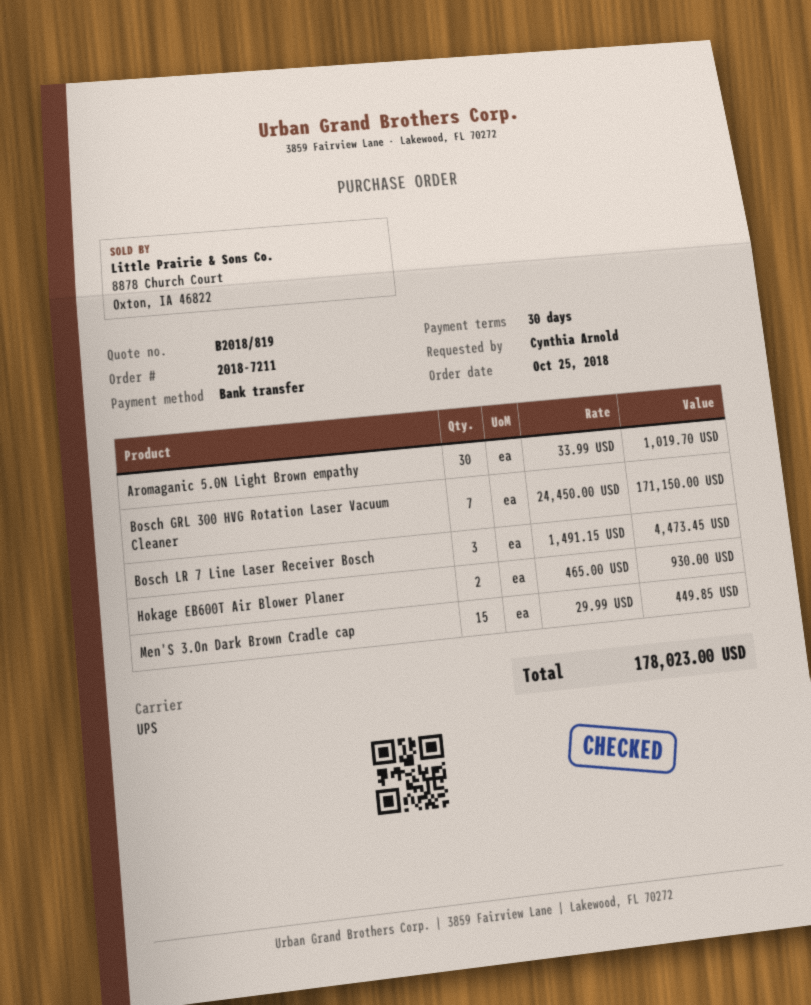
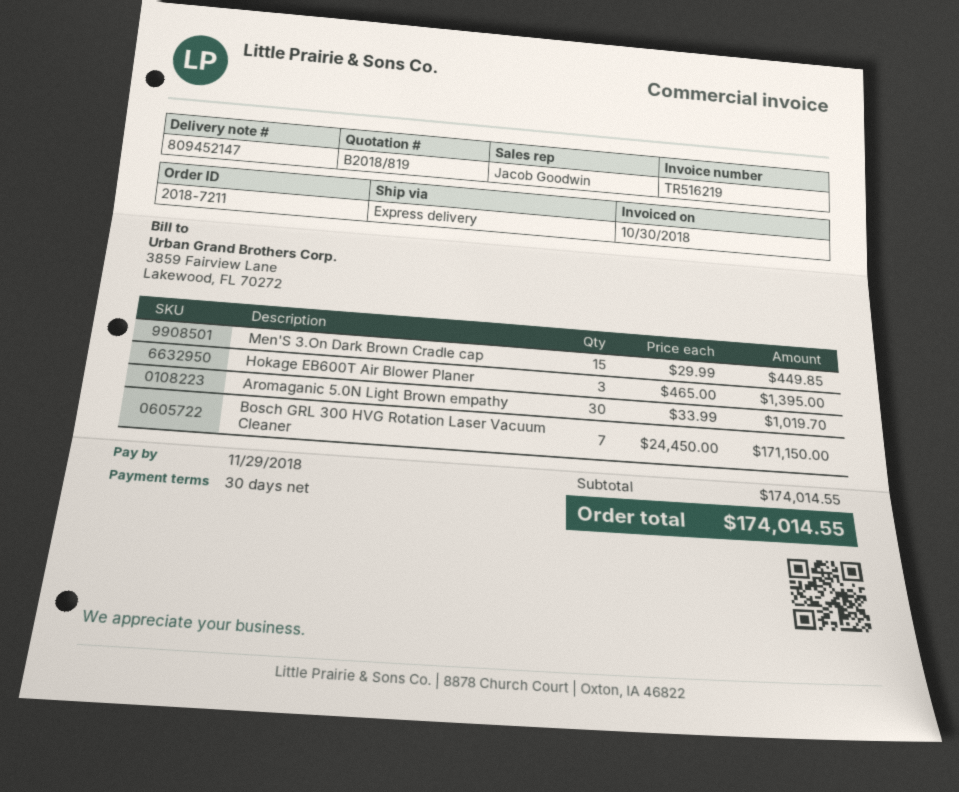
shipping method: UPS -> express
Bosch LR 7 Line Laser Receiver Bosch: 3 x 1491.15 = 4473.45 -> none
Hokage EB600T Air Blower Planer: 2 x 465.00 = 930.00 -> 3 x 465.00 = 1395.00
total: 178023.00 -> 174014.55

